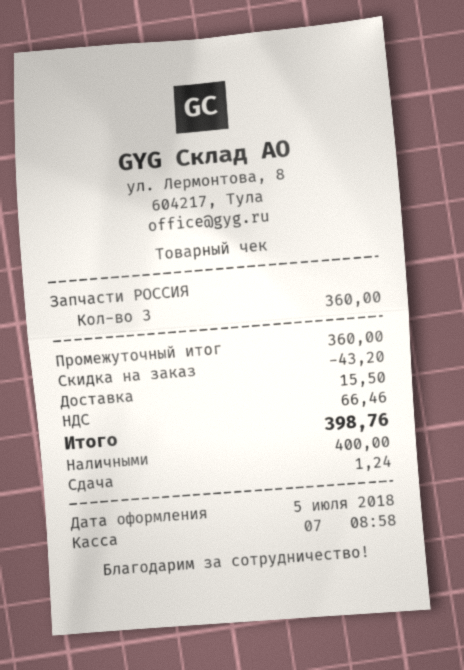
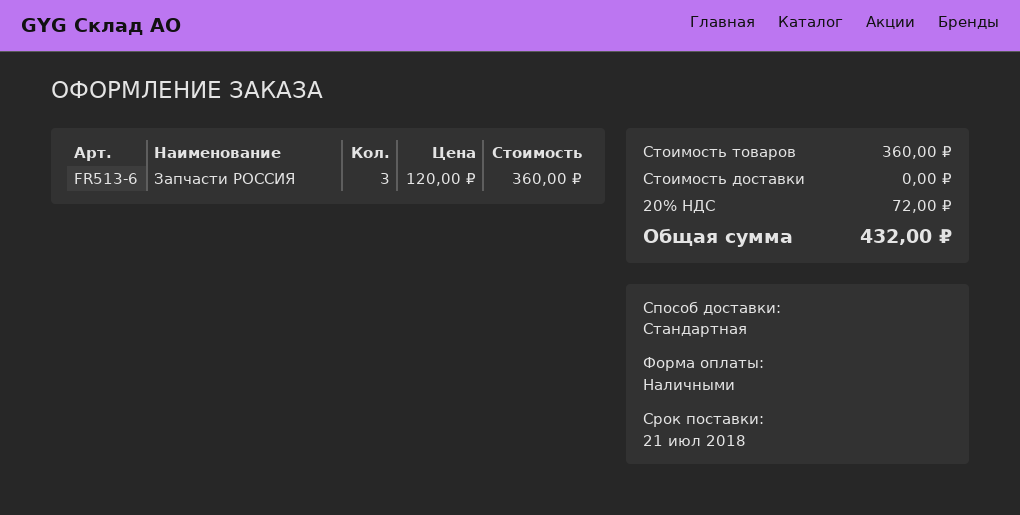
discount: 43.20 -> none
shipping: 15.50 -> 0.00
tax: 66.46 -> 72.00
total: 398.76 -> 432.00

